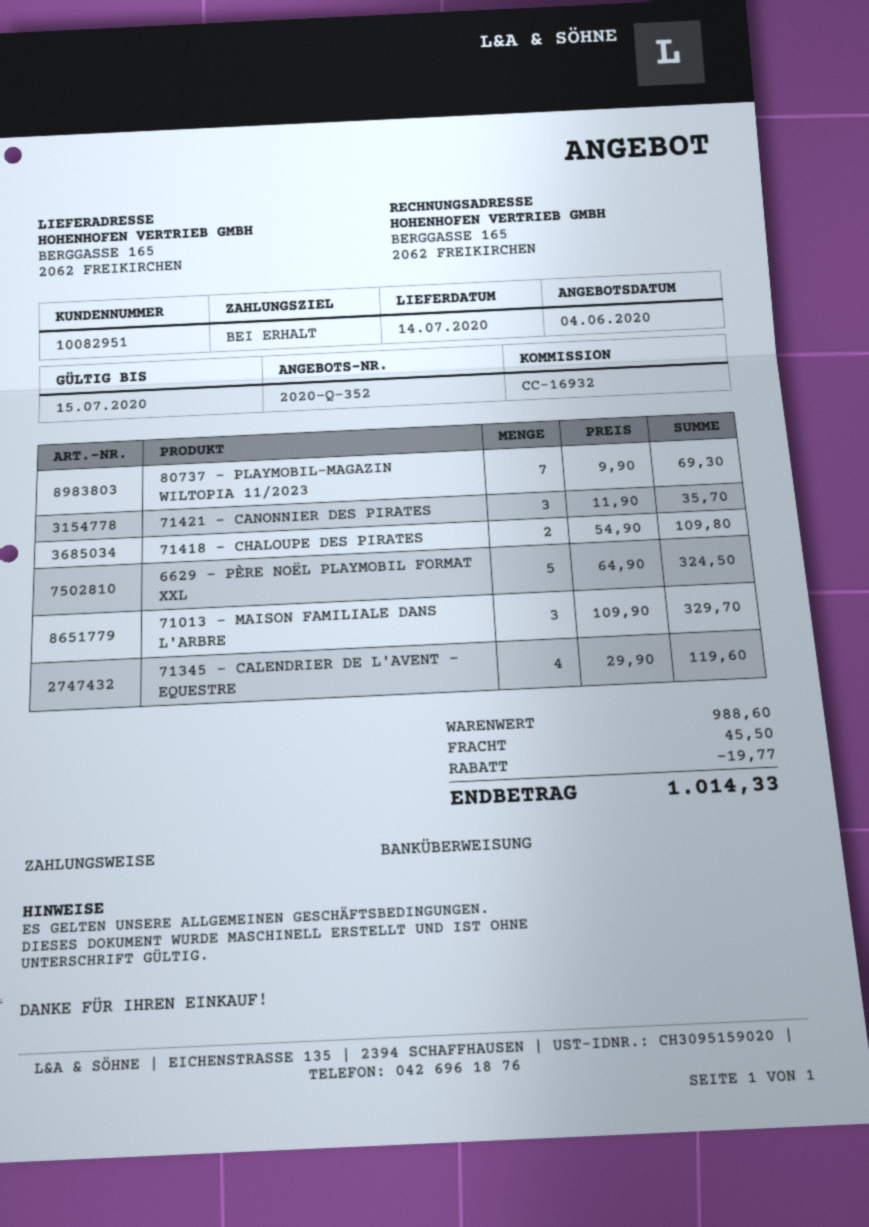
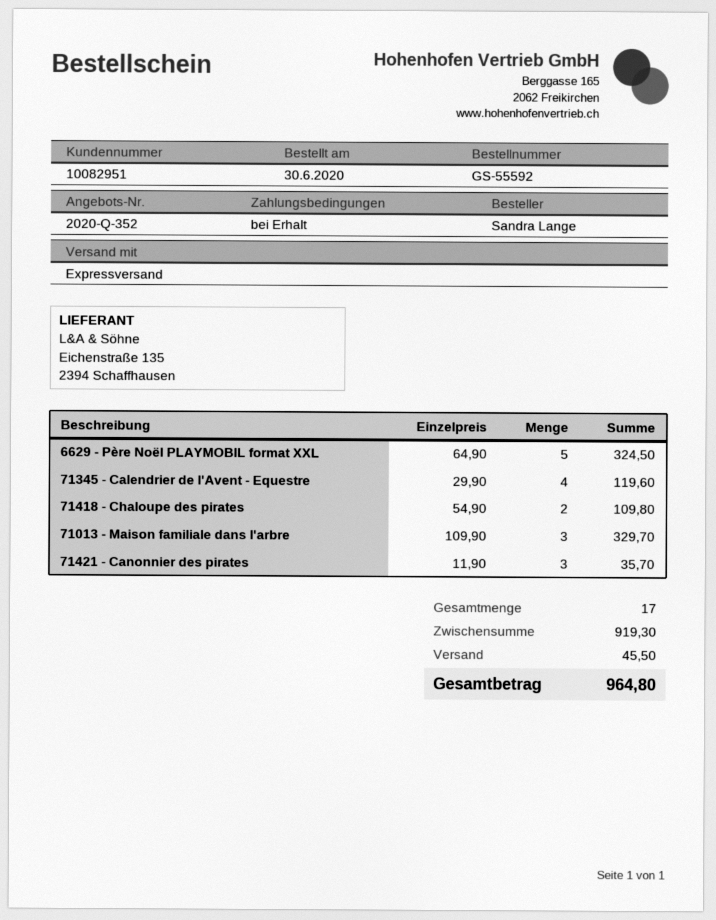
80737 - PLAYMOBIL-MAGAZIN WILTOPIA 11/2023: 7 x 9.90 = 69.30 -> none
subtotal: 988.60 -> 919.30
discount: 19.77 -> none
total: 1014.33 -> 964.80

